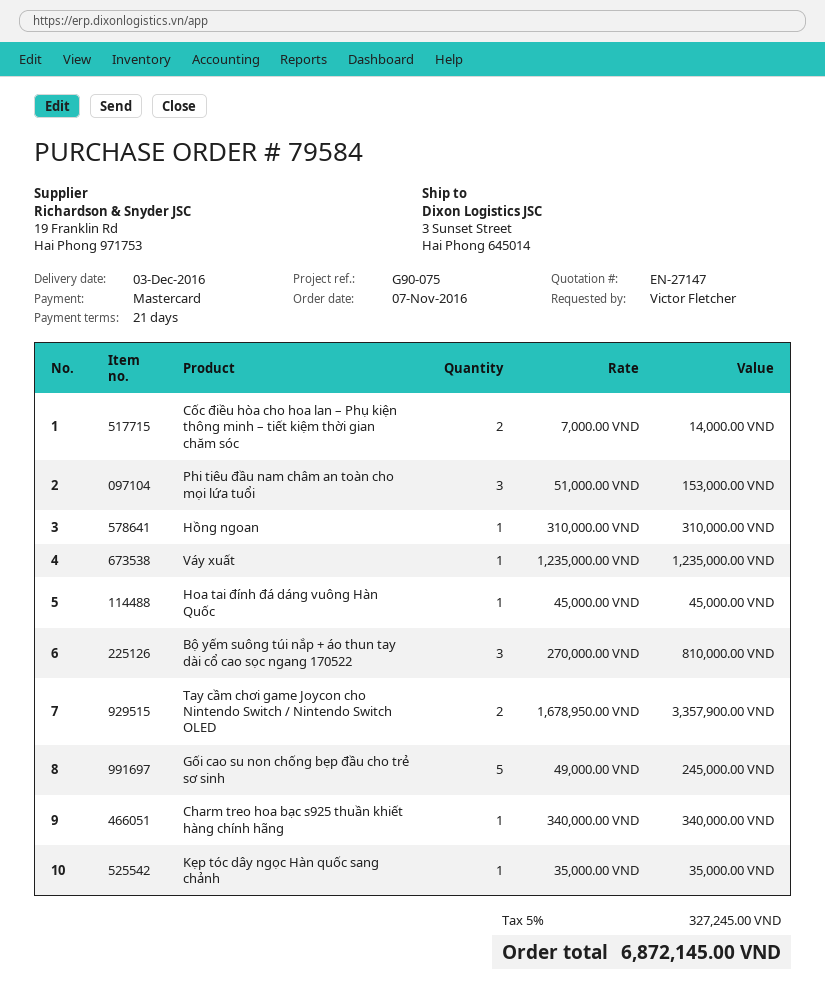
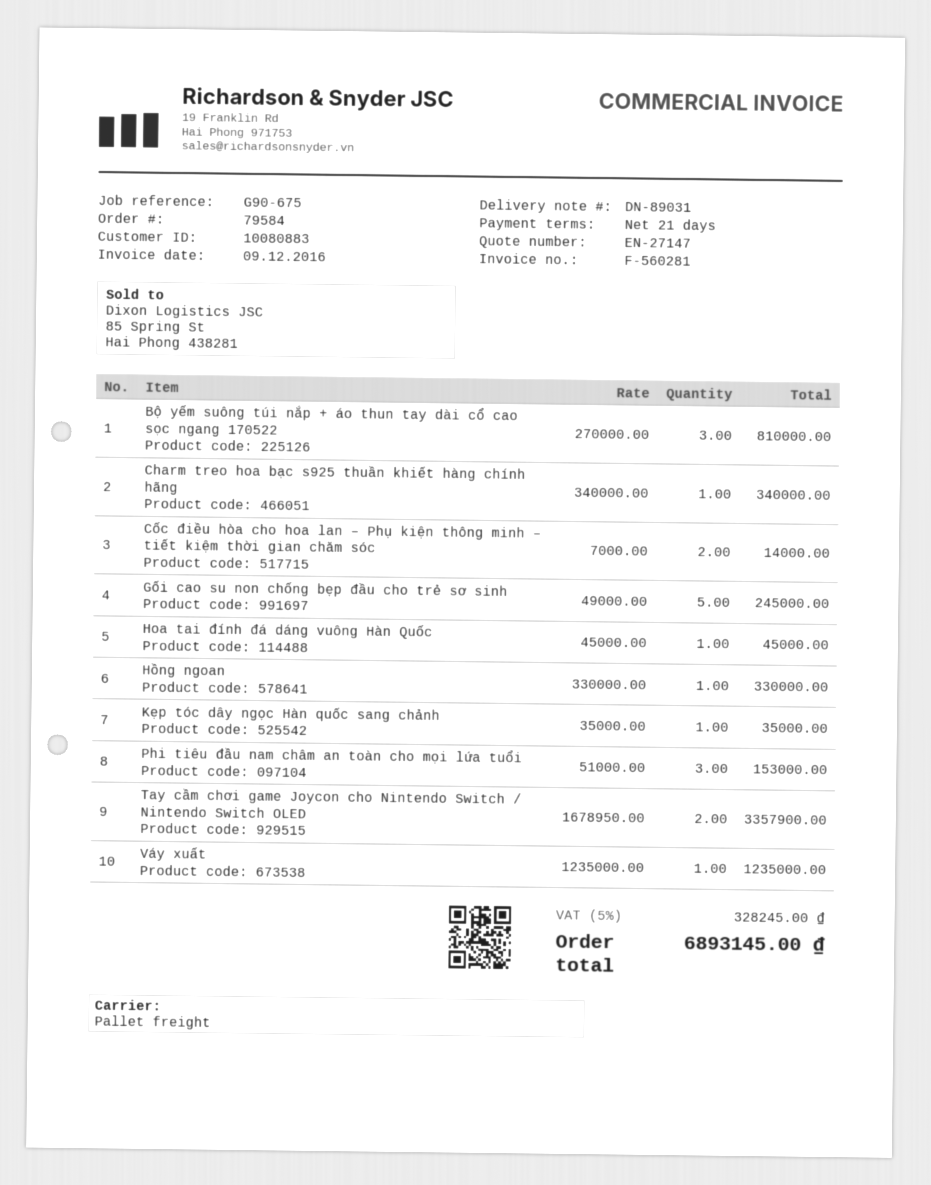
reference: G90-075 -> G90-675
Hồng ngoan: 1 x 310000.00 = 310000.00 -> 1 x 330000.00 = 330000.00
tax: 5% = 327245.00 -> 5% = 328245.00
total: 6872145.00 -> 6893145.00

